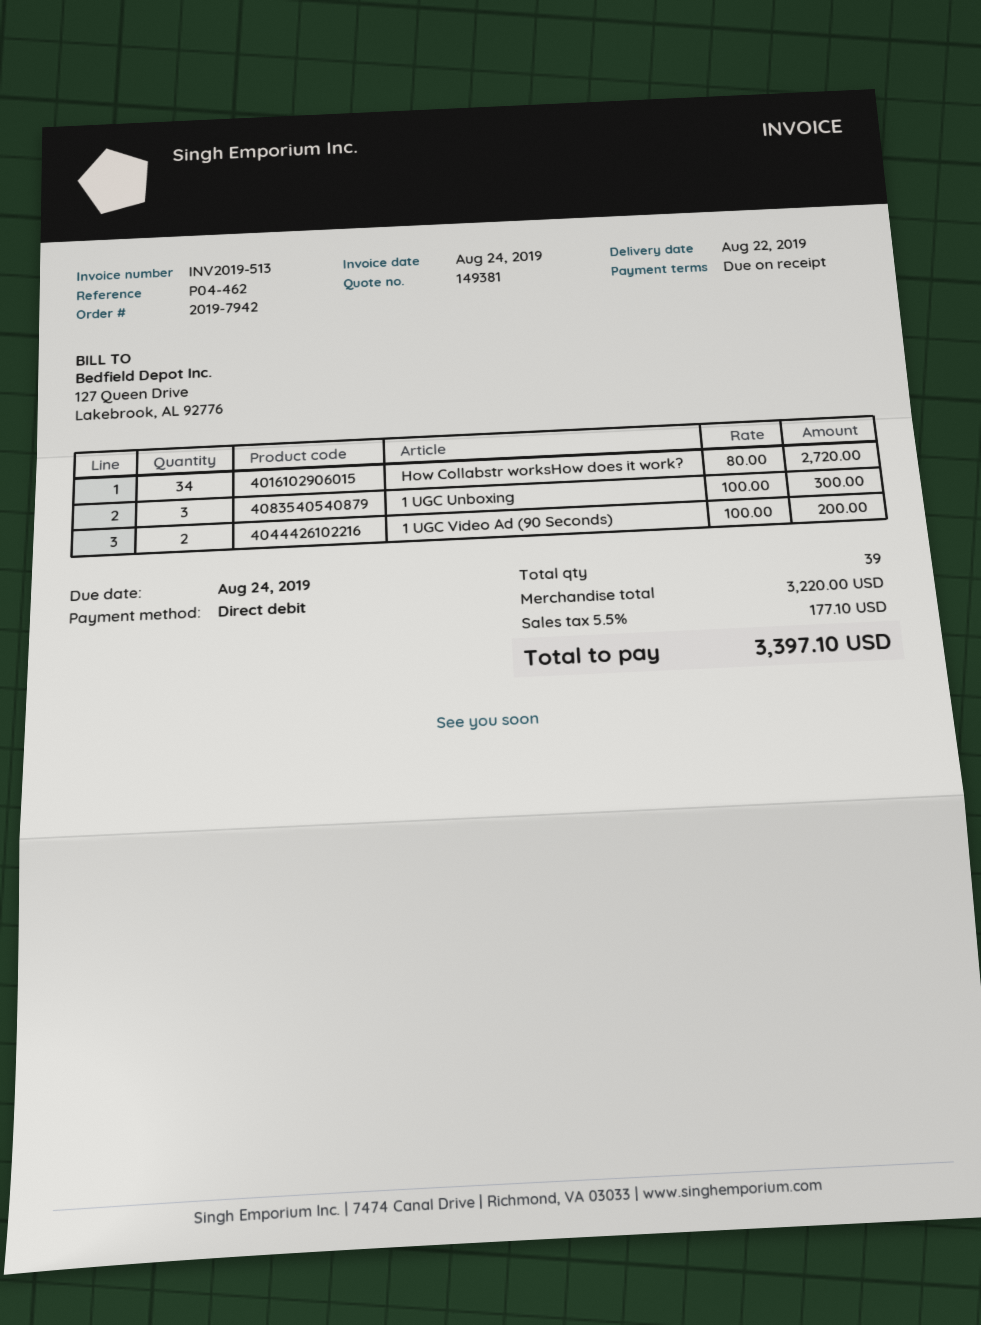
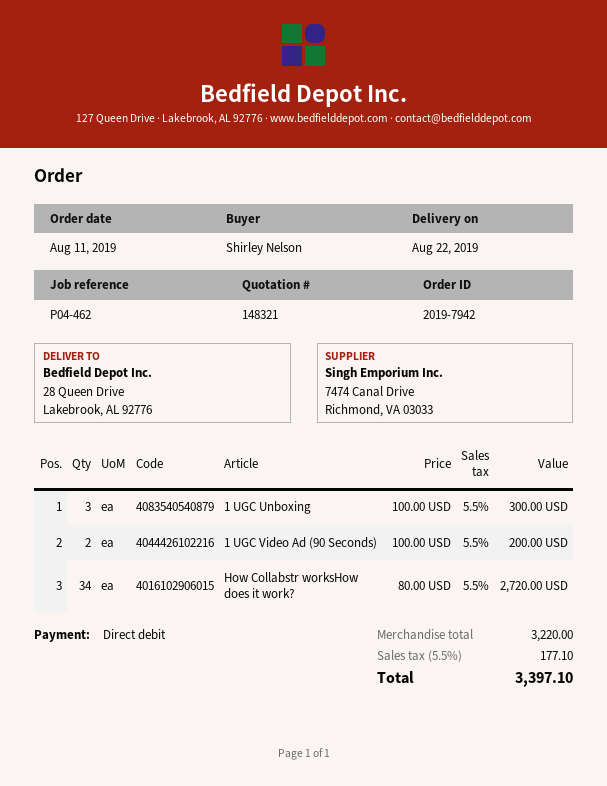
quote number: 149381 -> 148321

